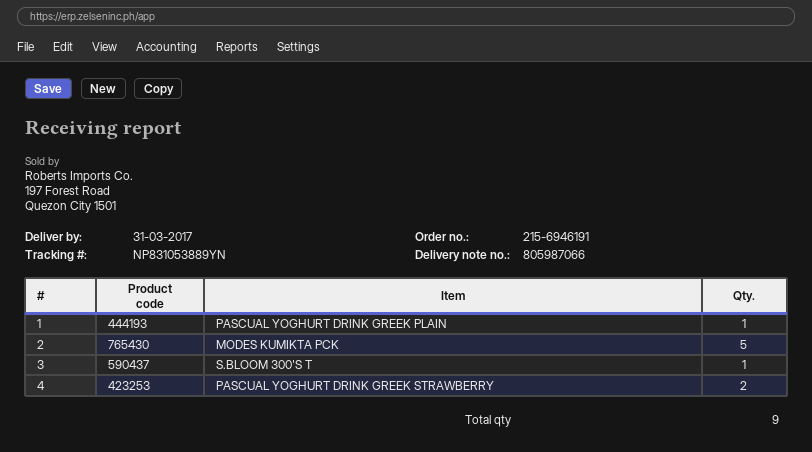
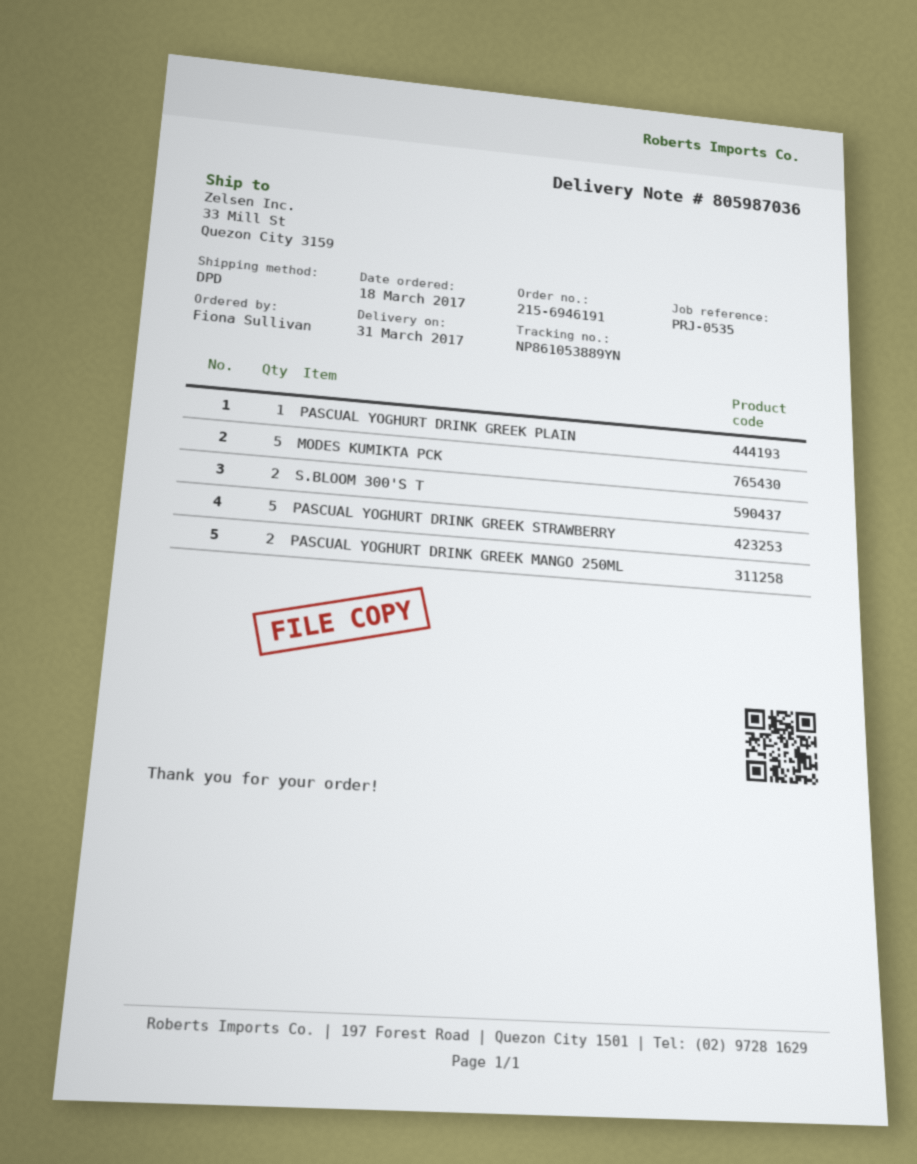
delivery note number: 805987066 -> 805987036
tracking number: NP831053889YN -> NP861053889YN
S.BLOOM 300'S T: 1 -> 2
PASCUAL YOGHURT DRINK GREEK STRAWBERRY: 2 -> 5
PASCUAL YOGHURT DRINK GREEK MANGO 250ML: none -> 2

